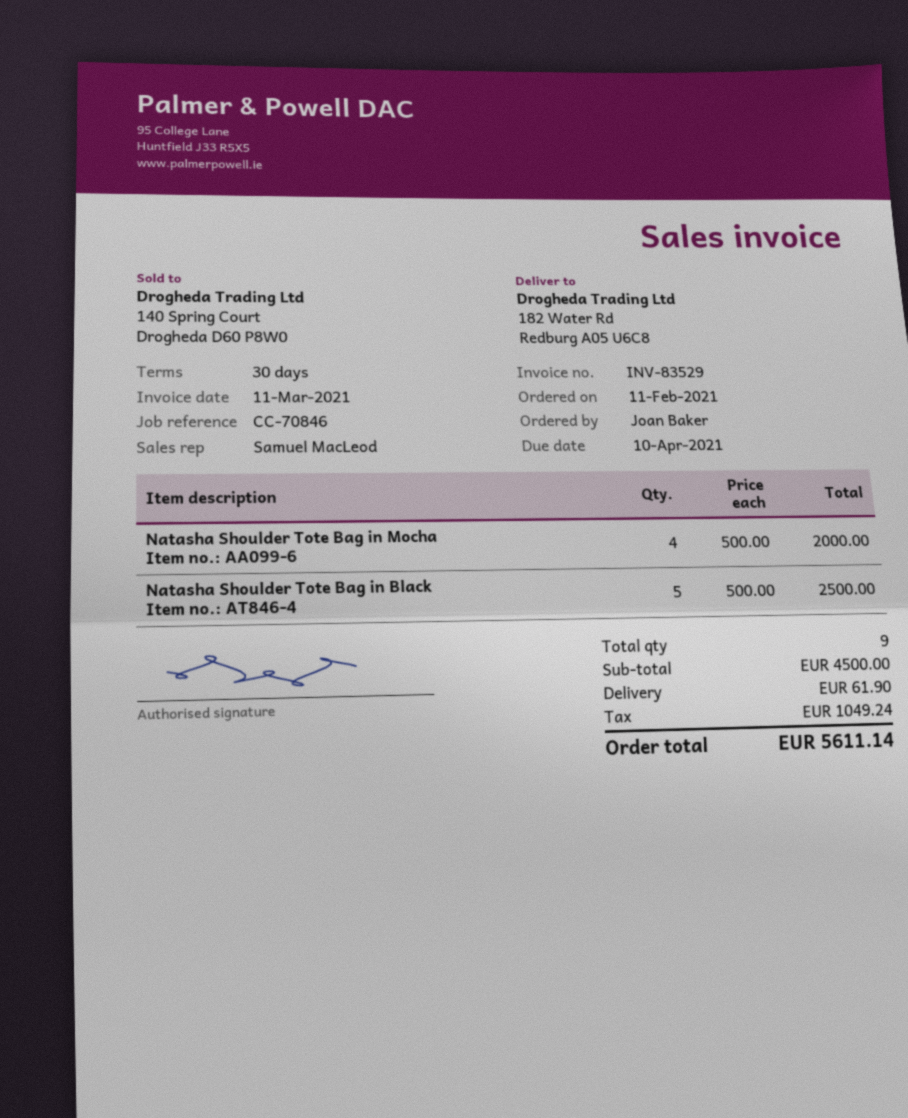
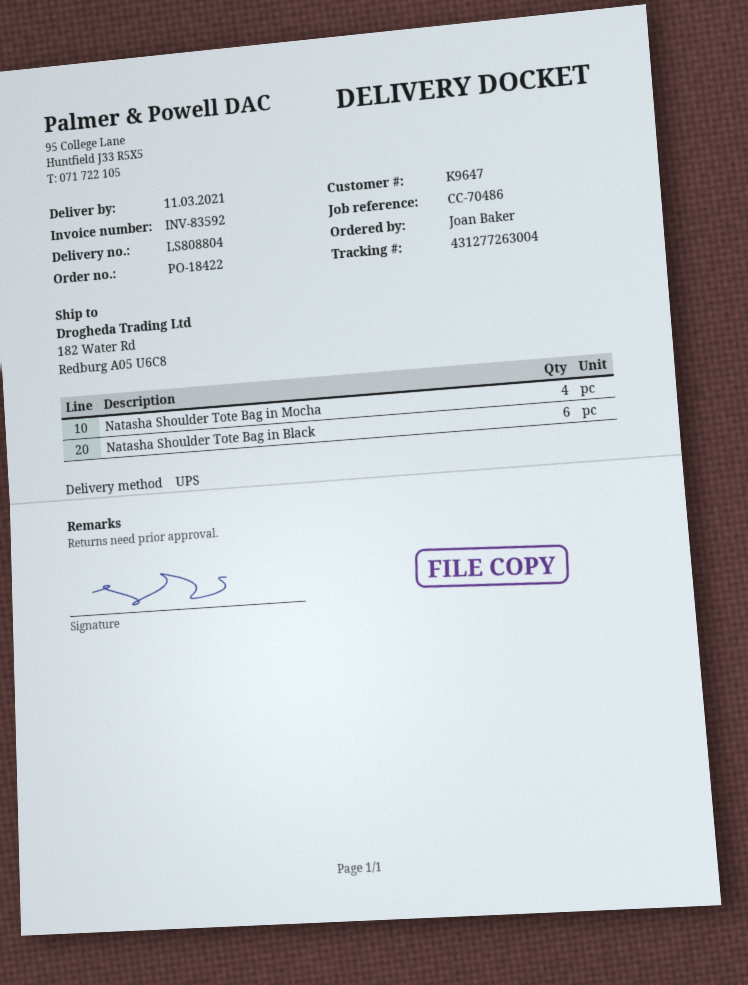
invoice number: INV-83529 -> INV-83592
reference: CC-70846 -> CC-70486
Natasha Shoulder Tote Bag in Black: 5 -> 6

